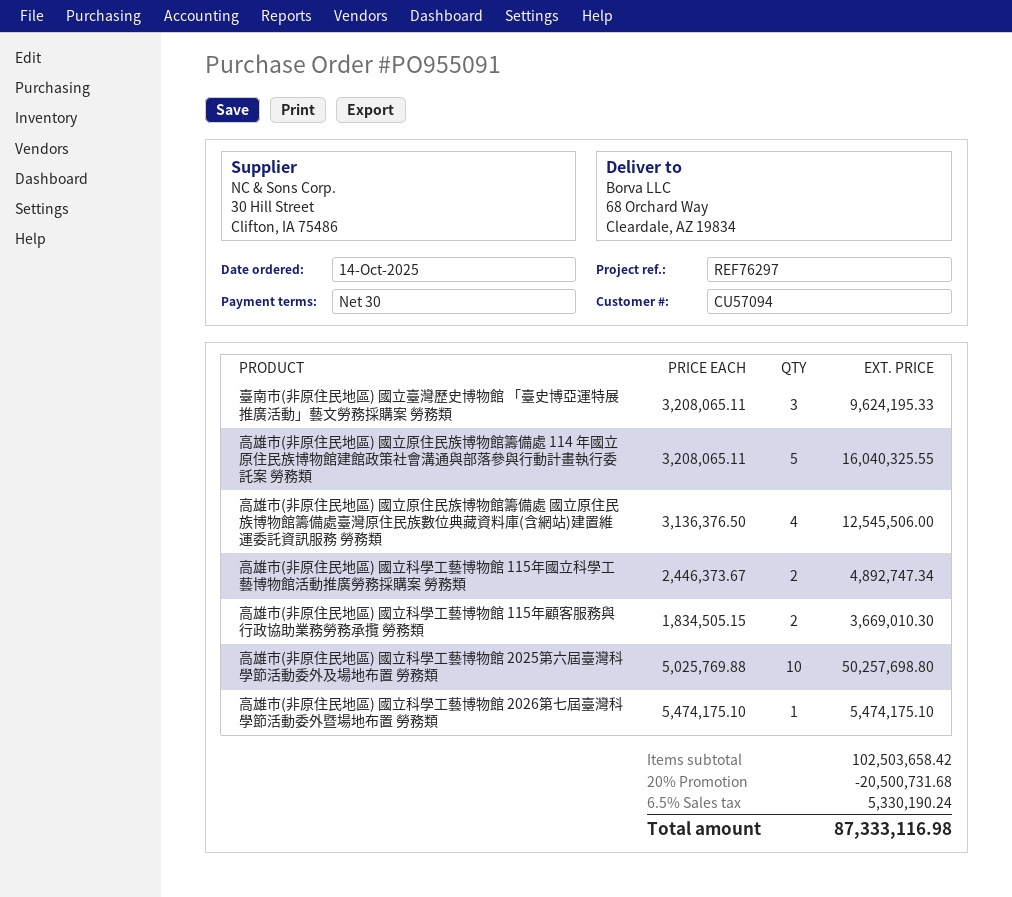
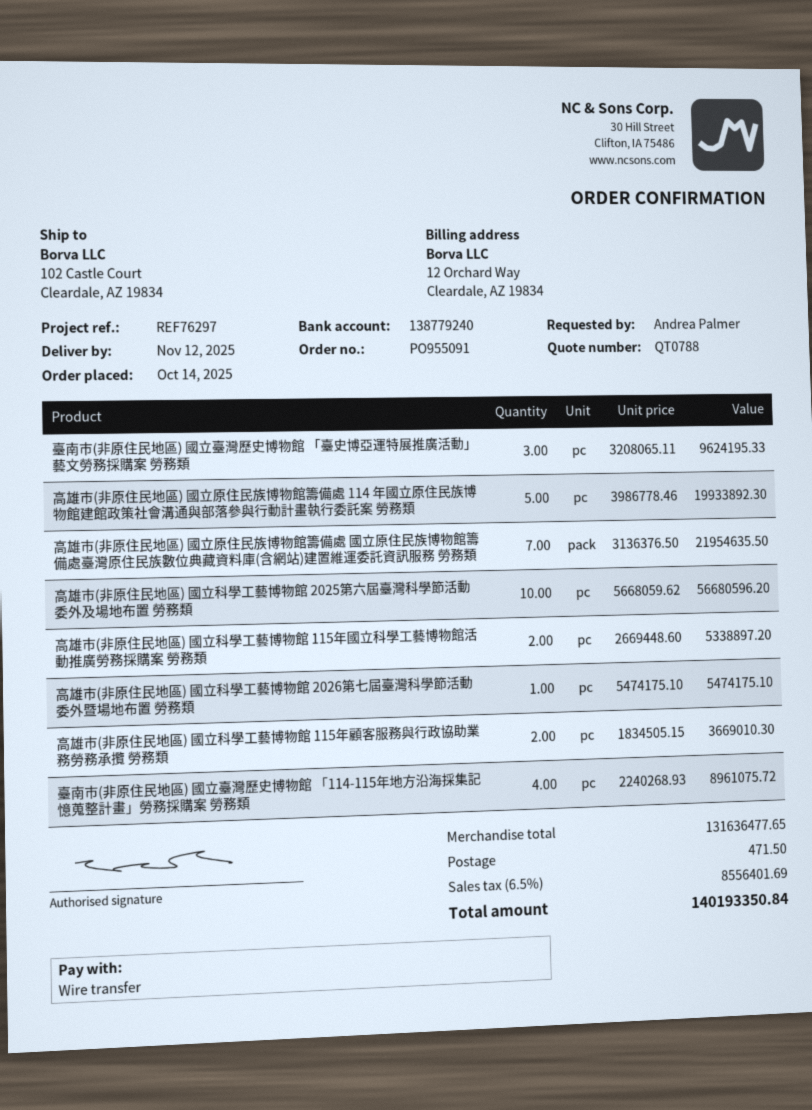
ship to: 68 Orchard Way, Cleardale, AZ 19834 -> 102 Castle Court, Cleardale, AZ 19834
高雄市(非原住民地區) 國立原住民族博物館籌備處 114 年國立原住民族博物館建館政策社會溝通與部落參與行動計畫執行委託案 勞務類: 5 x 3208065.11 = 16040325.55 -> 5 x 3986778.46 = 19933892.30
高雄市(非原住民地區) 國立原住民族博物館籌備處 國立原住民族博物館籌備處臺灣原住民族數位典藏資料庫(含網站)建置維運委託資訊服務 勞務類: 4 x 3136376.50 = 12545506.00 -> 7 x 3136376.50 = 21954635.50
高雄市(非原住民地區) 國立科學工藝博物館 115年國立科學工藝博物館活動推廣勞務採購案 勞務類: 2 x 2446373.67 = 4892747.34 -> 2 x 2669448.60 = 5338897.20
高雄市(非原住民地區) 國立科學工藝博物館 2025第六屆臺灣科學節活動委外及場地布置 勞務類: 10 x 5025769.88 = 50257698.80 -> 10 x 5668059.62 = 56680596.20
臺南市(非原住民地區) 國立臺灣歷史博物館 「114-115年地方沿海採集記憶蒐整計畫」勞務採購案 勞務類: none -> 4 x 2240268.93 = 8961075.72
subtotal: 102503658.42 -> 131636477.65
discount: 20% = 20500731.68 -> none
shipping: none -> 471.50
tax: 6.5% = 5330190.24 -> 6.5% = 8556401.69
total: 87333116.98 -> 140193350.84

